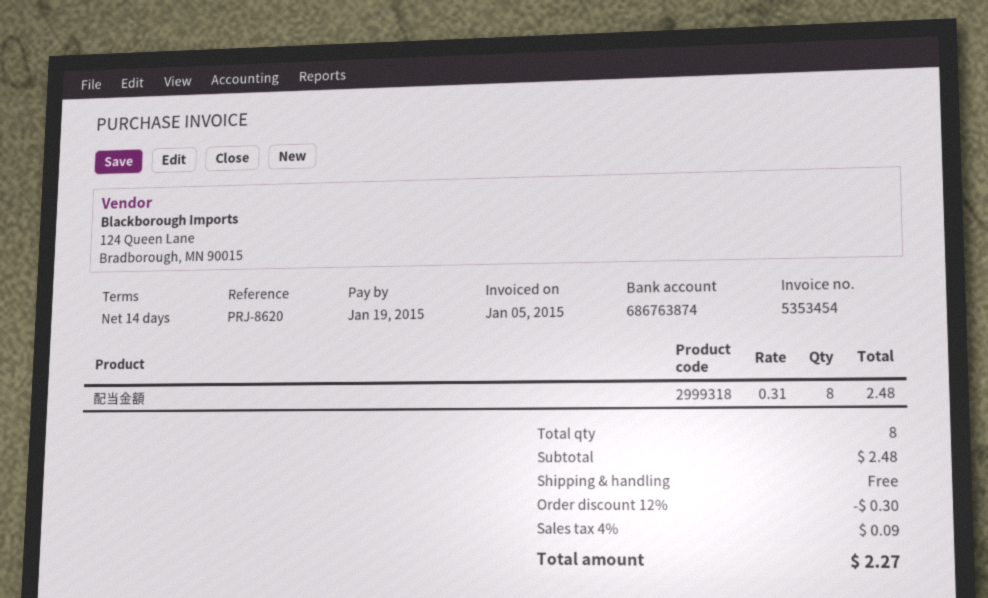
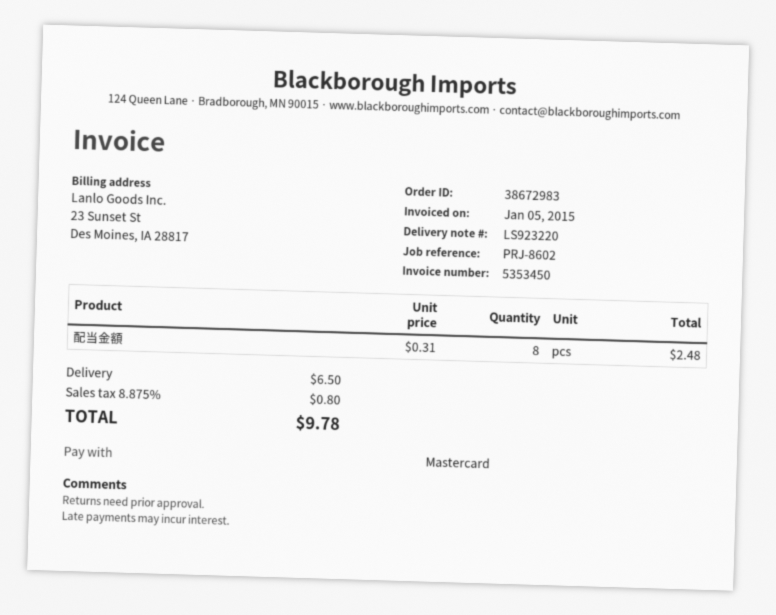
invoice number: 5353454 -> 5353450
reference: PRJ-8620 -> PRJ-8602
discount: 12% = 0.30 -> none
shipping: 0.00 -> 6.50
tax: 4% = 0.09 -> 8.875% = 0.80
total: 2.27 -> 9.78

